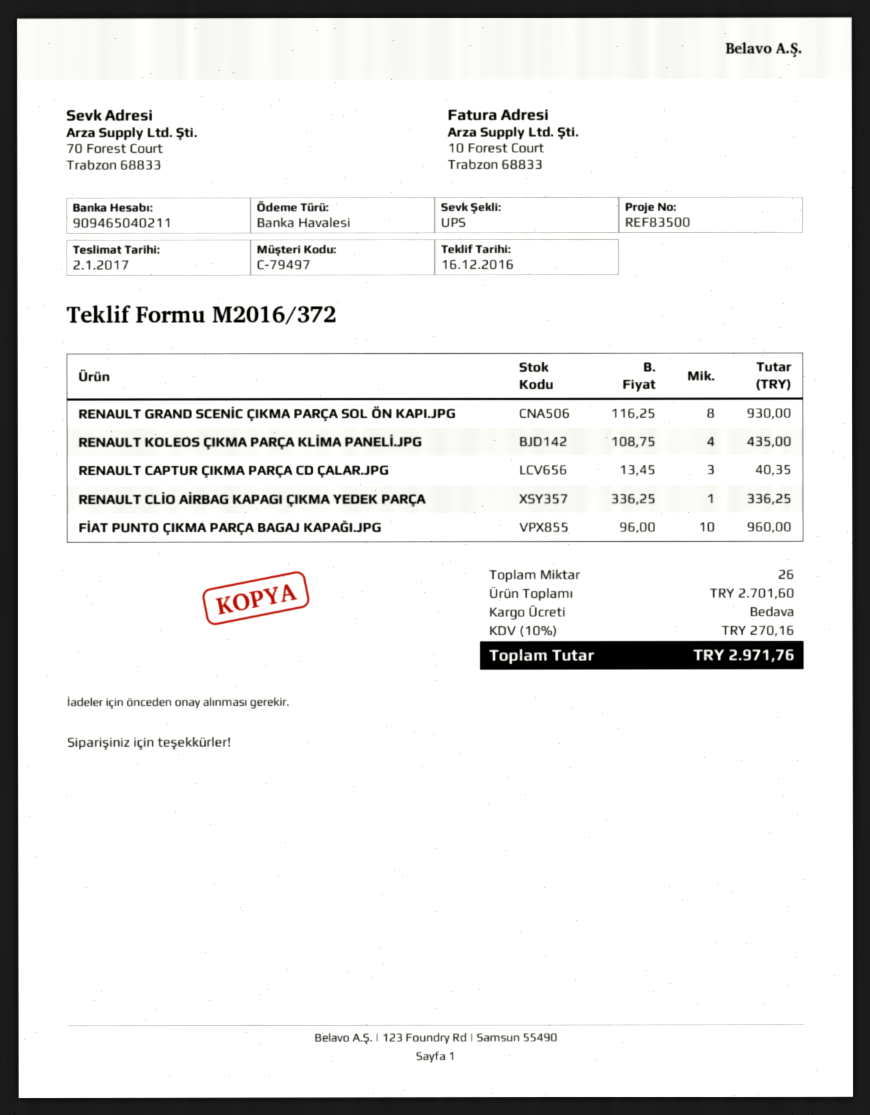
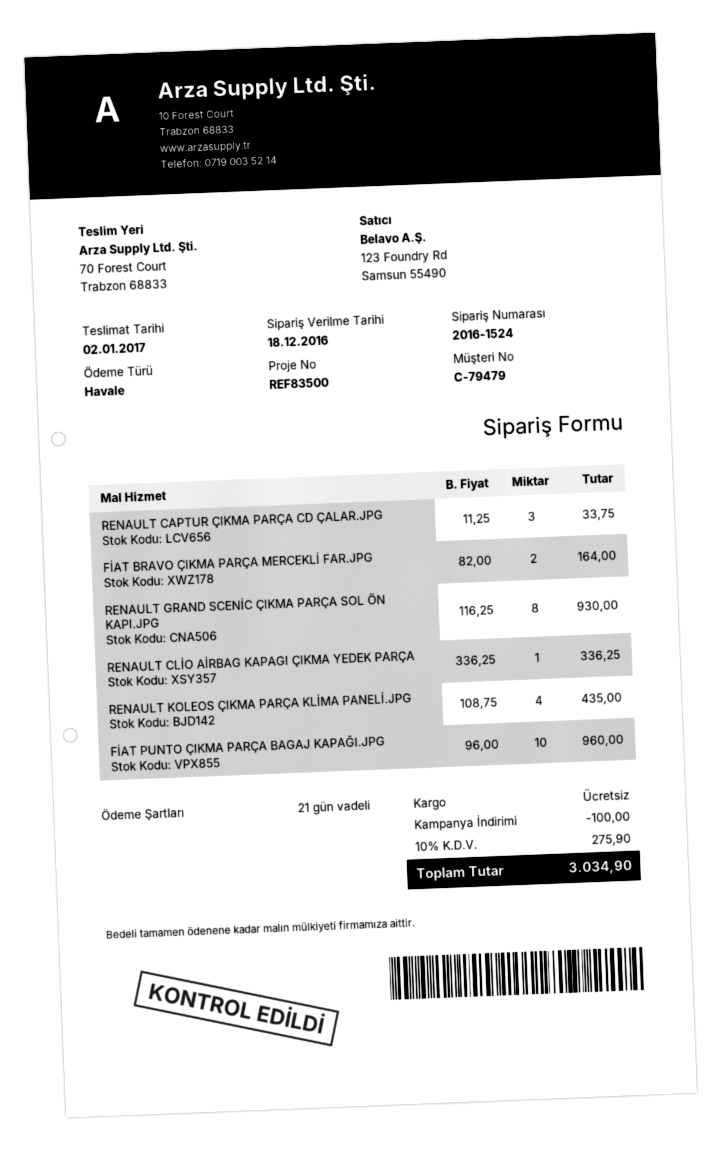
customer number: C-79497 -> C-79479
RENAULT CAPTUR ÇIKMA PARÇA CD ÇALAR.JPG: 3 x 13.45 = 40.35 -> 3 x 11.25 = 33.75
FİAT BRAVO ÇIKMA PARÇA MERCEKLİ FAR.JPG: none -> 2 x 82.00 = 164.00
discount: none -> 100.00
tax: 10% = 270.16 -> 10% = 275.90
total: 2971.76 -> 3034.90

